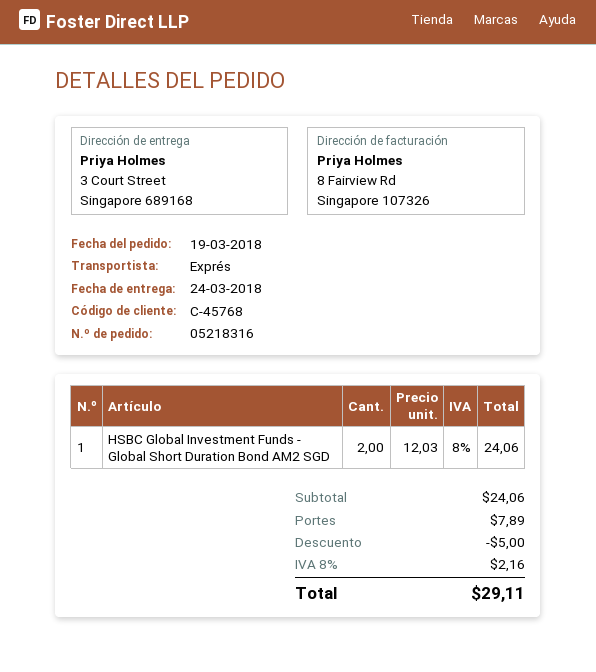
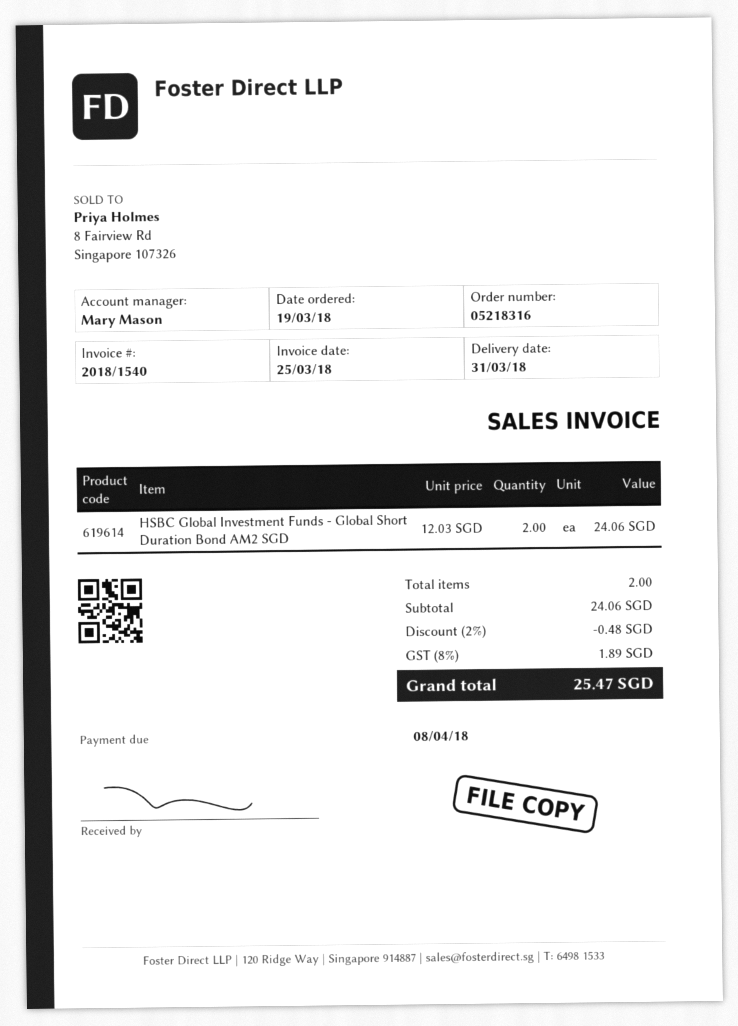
delivery date: 2018-03-24 -> 2018-03-31
discount: 5.00 -> 0.48
shipping: 7.89 -> none
tax: 8% = 2.16 -> 8% = 1.89
total: 29.11 -> 25.47

